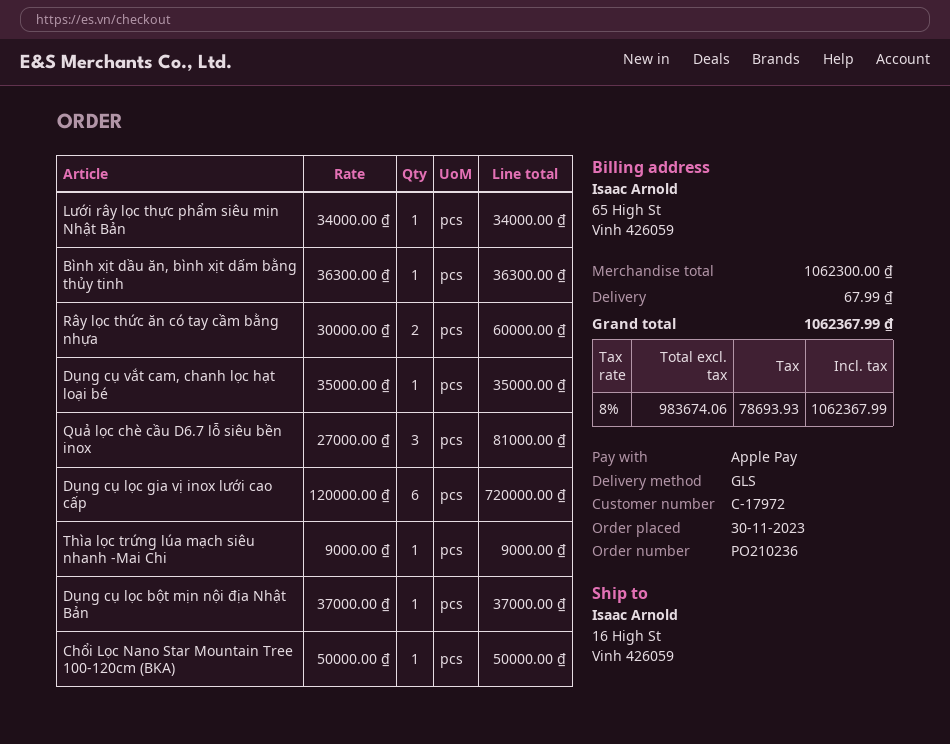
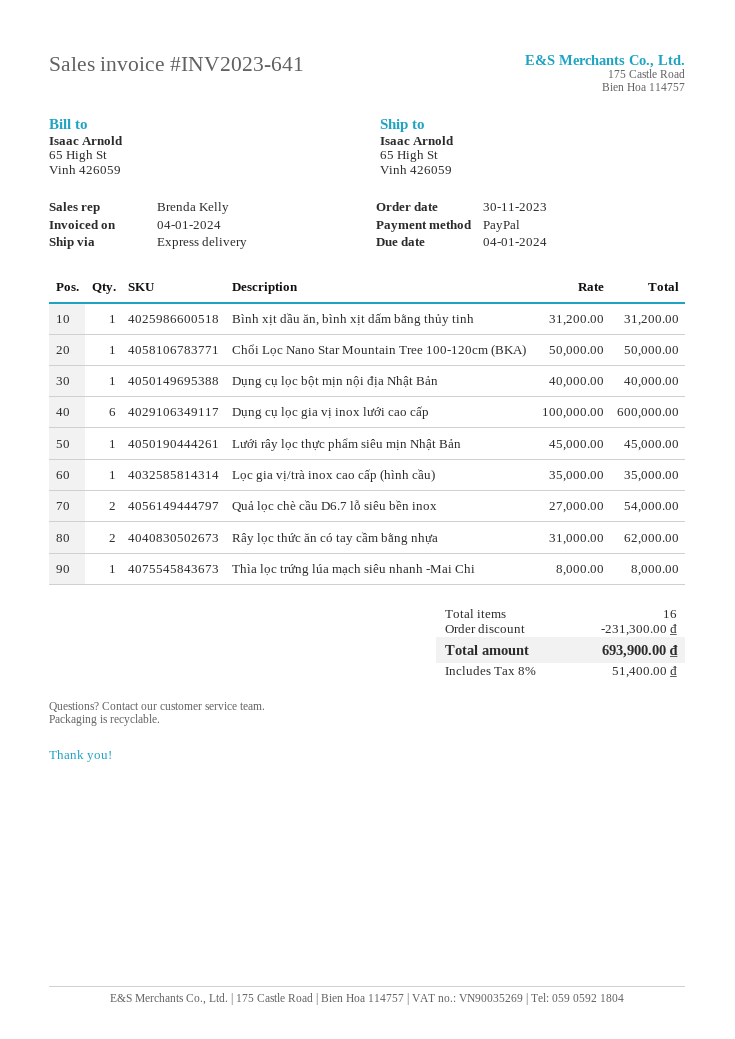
payment method: Apple Pay -> PayPal
shipping method: GLS -> express
ship to: 16 High St, Vinh 426059 -> 65 High St, Vinh 426059
Lưới rây lọc thực phẩm siêu mịn Nhật Bản: 1 x 34000.00 = 34000.00 -> 1 x 45000.00 = 45000.00
Bình xịt dầu ăn, bình xịt dấm bằng thủy tinh: 1 x 36300.00 = 36300.00 -> 1 x 31200.00 = 31200.00
Rây lọc thức ăn có tay cầm bằng nhựa: 2 x 30000.00 = 60000.00 -> 2 x 31000.00 = 62000.00
Dụng cụ vắt cam, chanh lọc hạt loại bé: 1 x 35000.00 = 35000.00 -> none
Quả lọc chè cầu D6.7 lỗ siêu bền inox: 3 x 27000.00 = 81000.00 -> 2 x 27000.00 = 54000.00
Dụng cụ lọc gia vị inox lưới cao cấp: 6 x 120000.00 = 720000.00 -> 6 x 100000.00 = 600000.00
Thìa lọc trứng lúa mạch siêu nhanh -Mai Chi: 1 x 9000.00 = 9000.00 -> 1 x 8000.00 = 8000.00
Dụng cụ lọc bột mịn nội địa Nhật Bản: 1 x 37000.00 = 37000.00 -> 1 x 40000.00 = 40000.00
Lọc gia vị/trà inox cao cấp (hình cầu): none -> 1 x 35000.00 = 35000.00
discount: none -> 231300.00
shipping: 67.99 -> none
tax: 8% = 78693.93 -> 8% = 51400.00
total: 1062367.99 -> 693900.00

